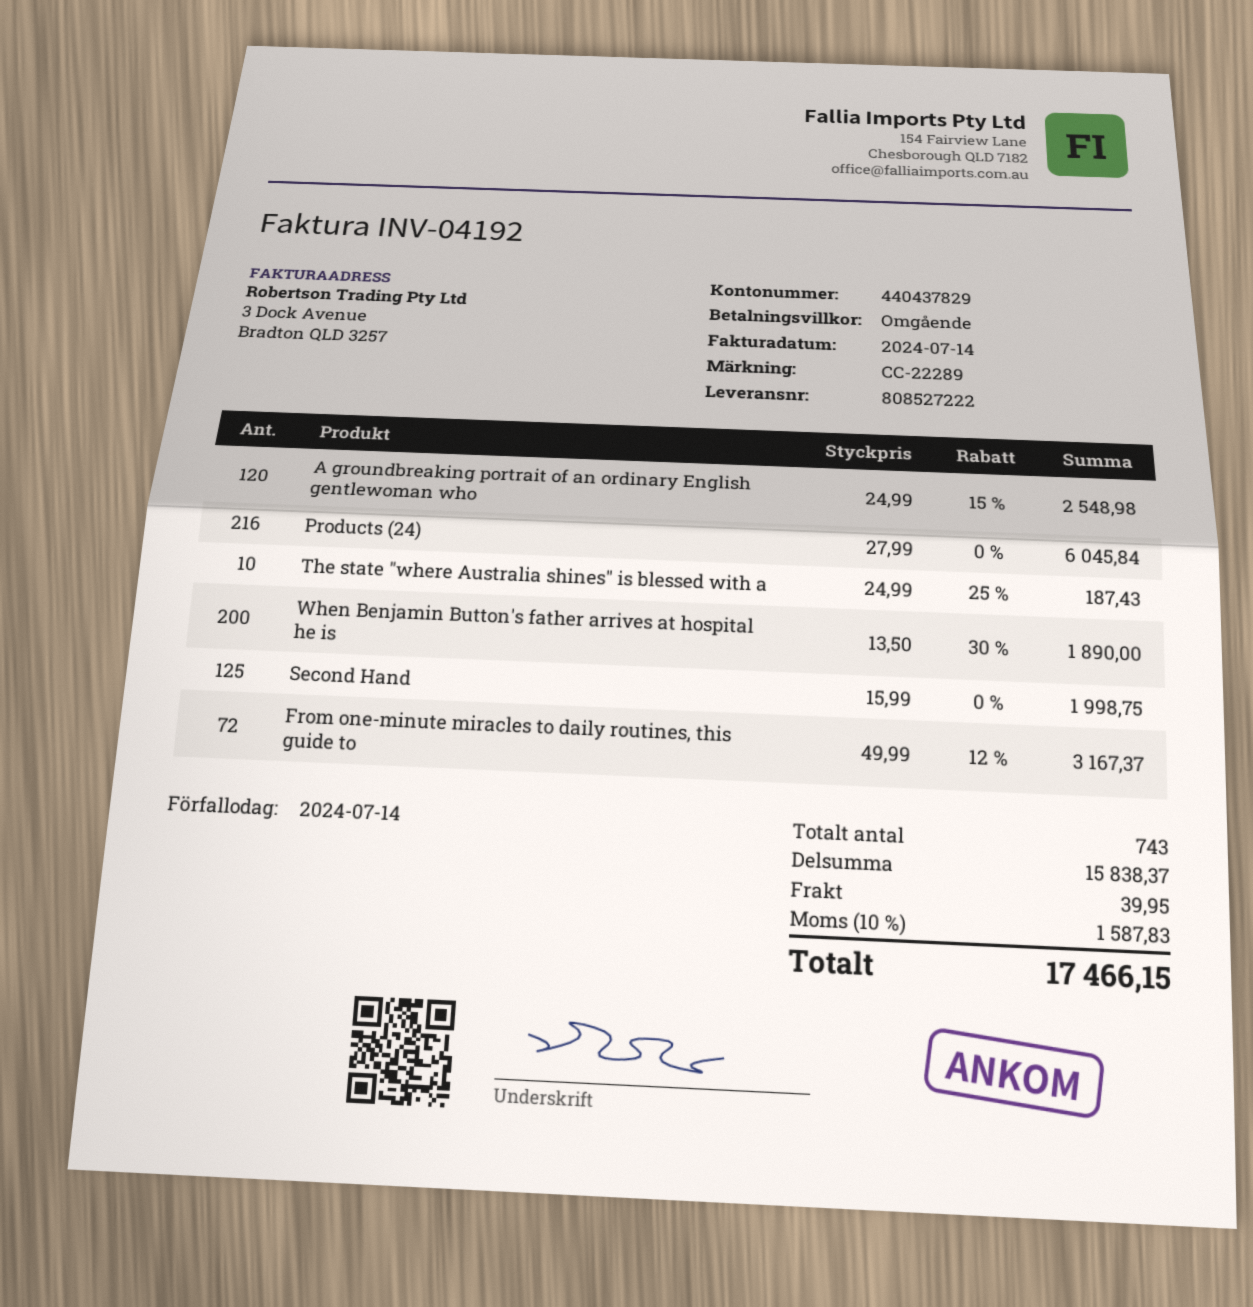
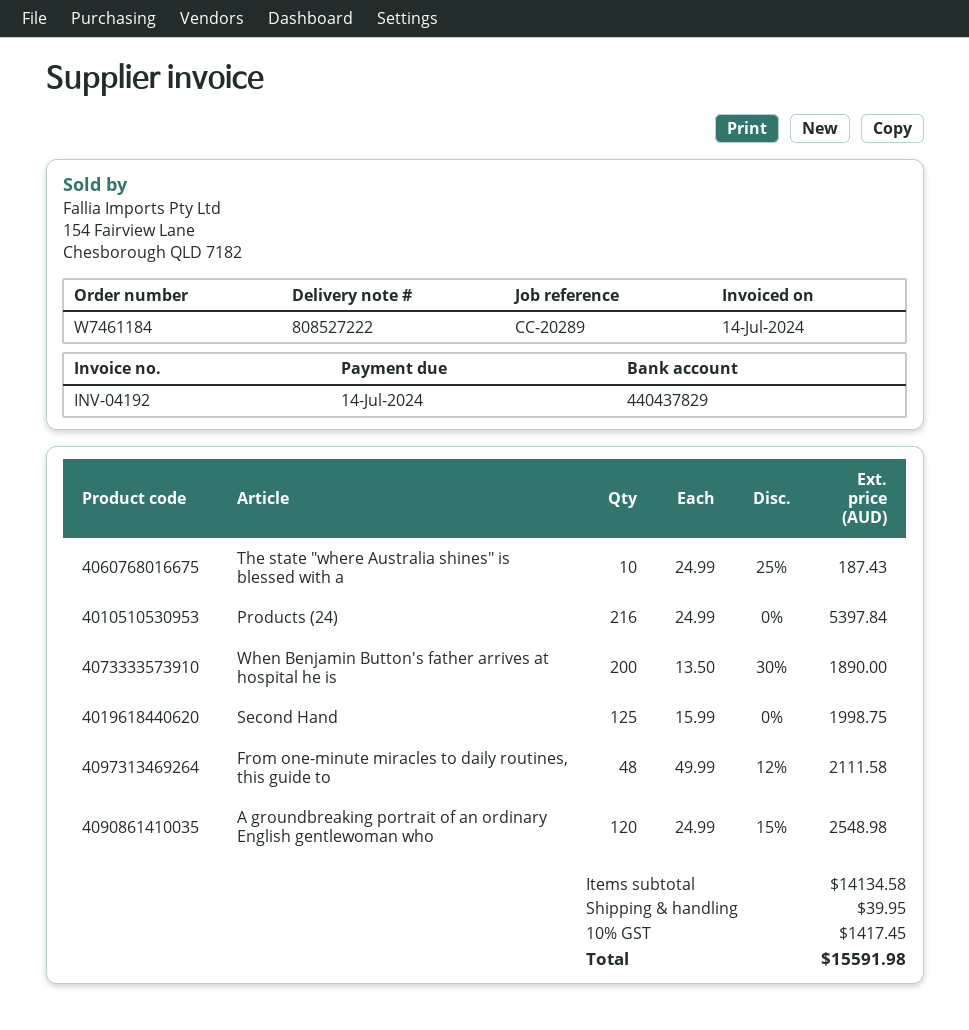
reference: CC-22289 -> CC-20289
Products (24): 216 x 27.99 = 6045.84 -> 216 x 24.99 = 5397.84
From one-minute miracles to daily routines, this guide to: 72 x 49.99 - 12% = 3167.37 -> 48 x 49.99 - 12% = 2111.58
subtotal: 15838.37 -> 14134.58
tax: 10% = 1587.83 -> 10% = 1417.45
total: 17466.15 -> 15591.98

